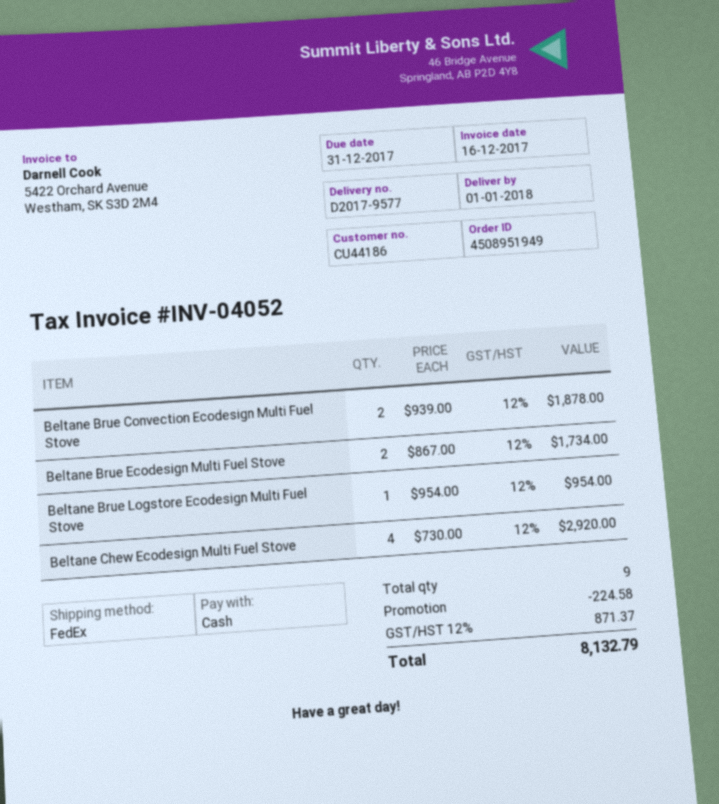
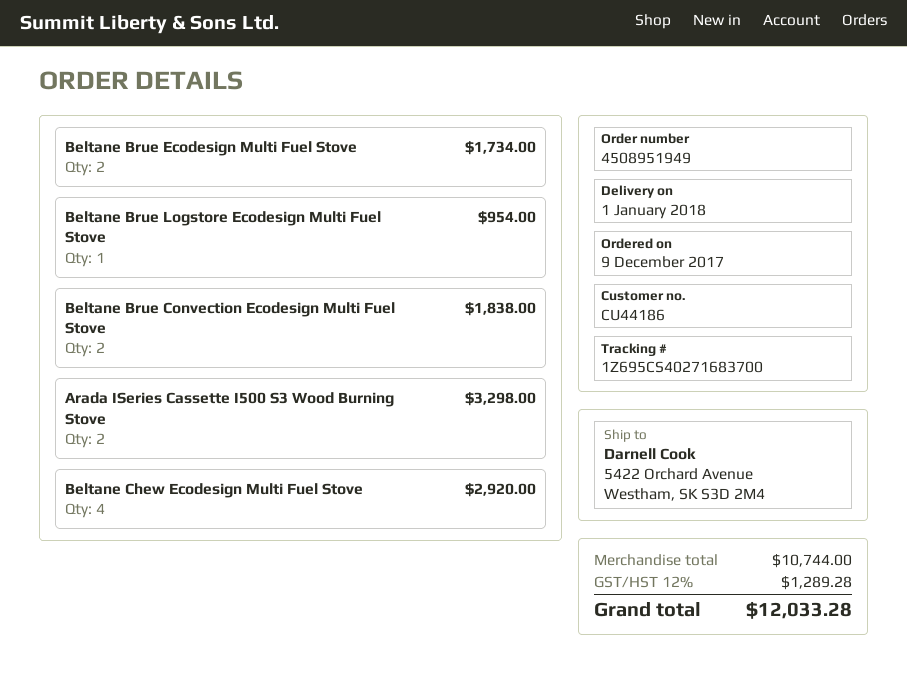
Beltane Brue Convection Ecodesign Multi Fuel Stove: 2 for 1878.00 -> 2 for 1838.00
Arada ISeries Cassette I500 S3 Wood Burning Stove: none -> 2 for 3298.00
discount: 224.58 -> none
tax: 12% = 871.37 -> 12% = 1289.28
total: 8132.79 -> 12033.28

